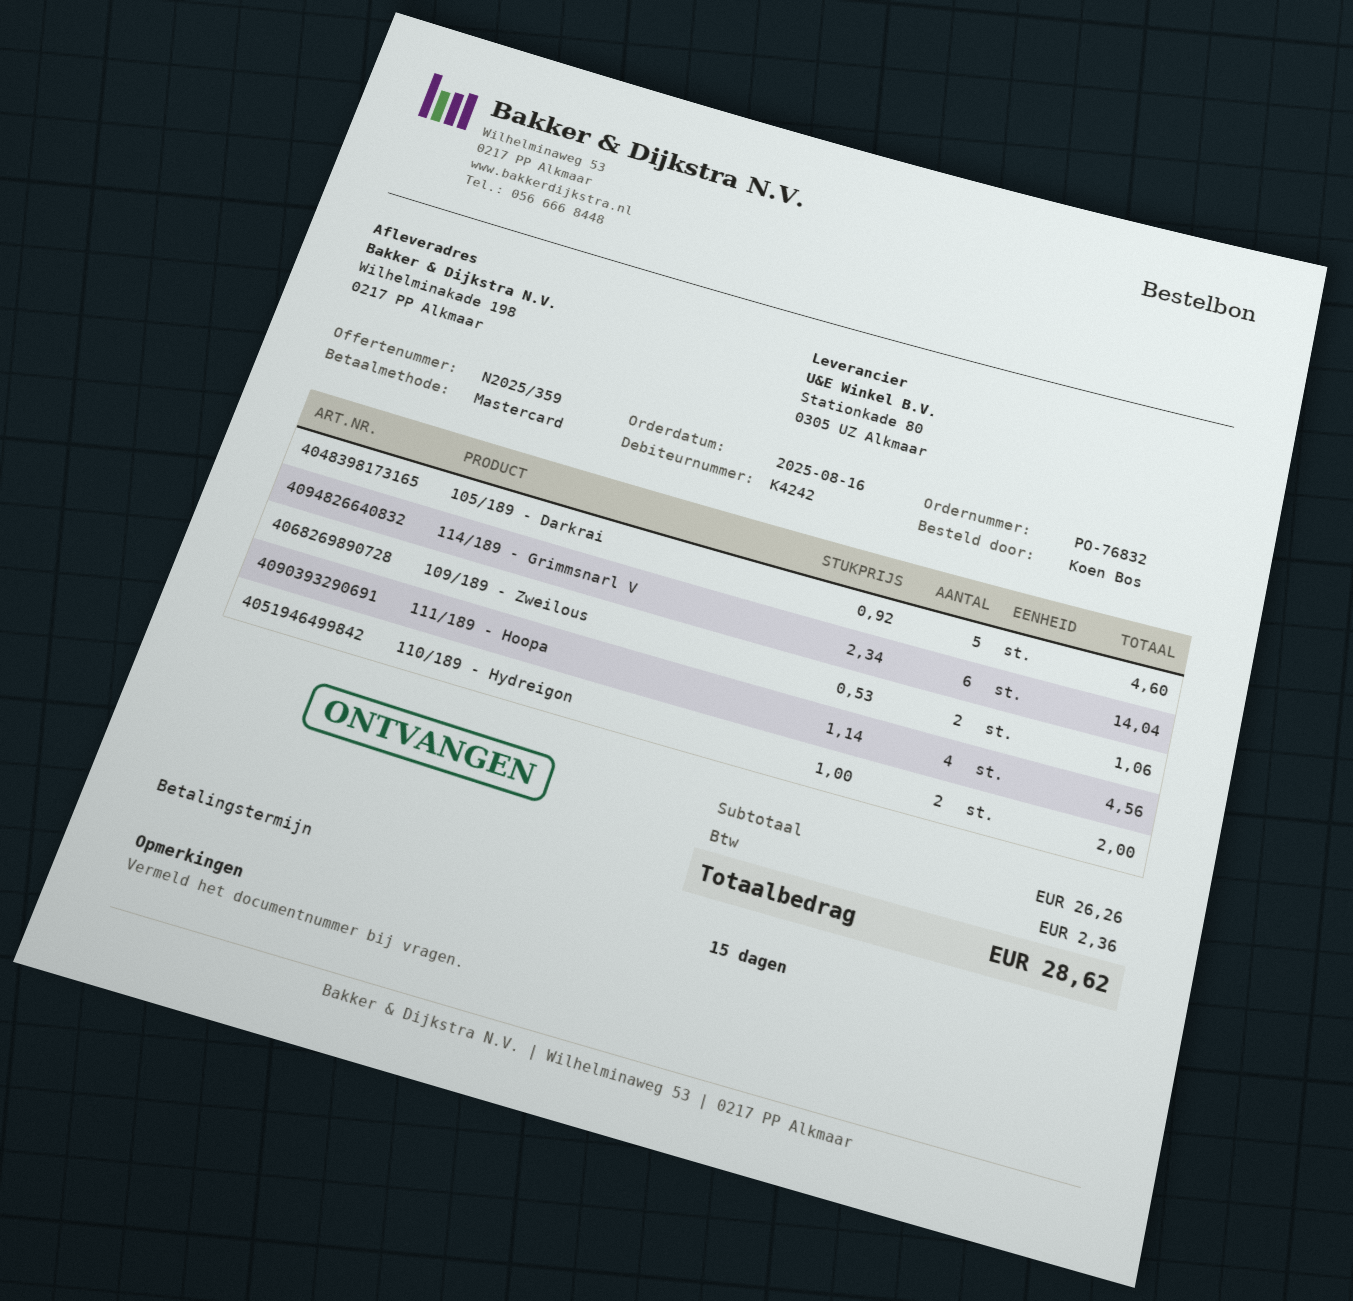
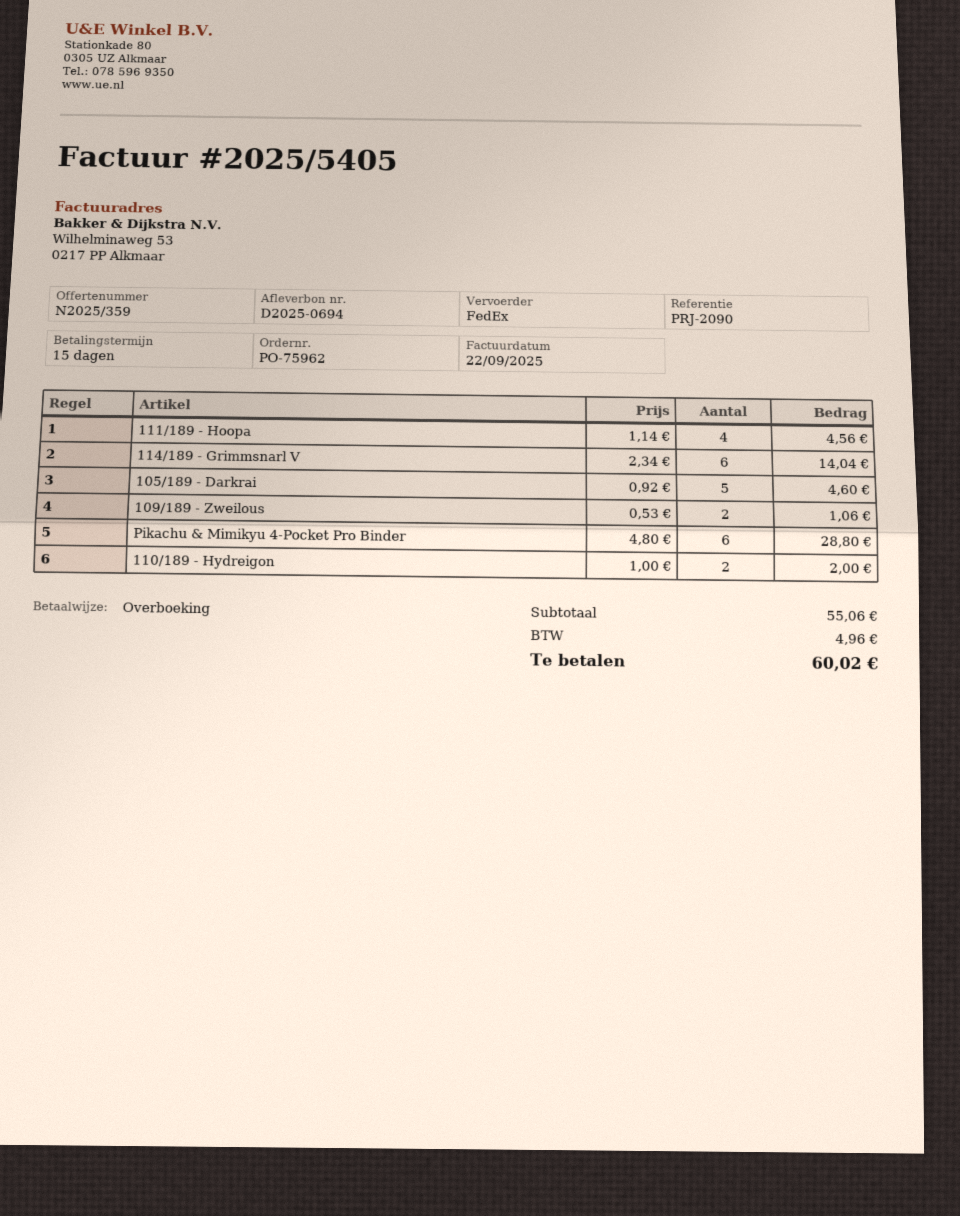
order number: PO-76832 -> PO-75962
payment method: Mastercard -> bank transfer
Pikachu & Mimikyu 4-Pocket Pro Binder: none -> 6 x 4.80 = 28.80
subtotal: 26.26 -> 55.06
tax: 2.36 -> 4.96
total: 28.62 -> 60.02

